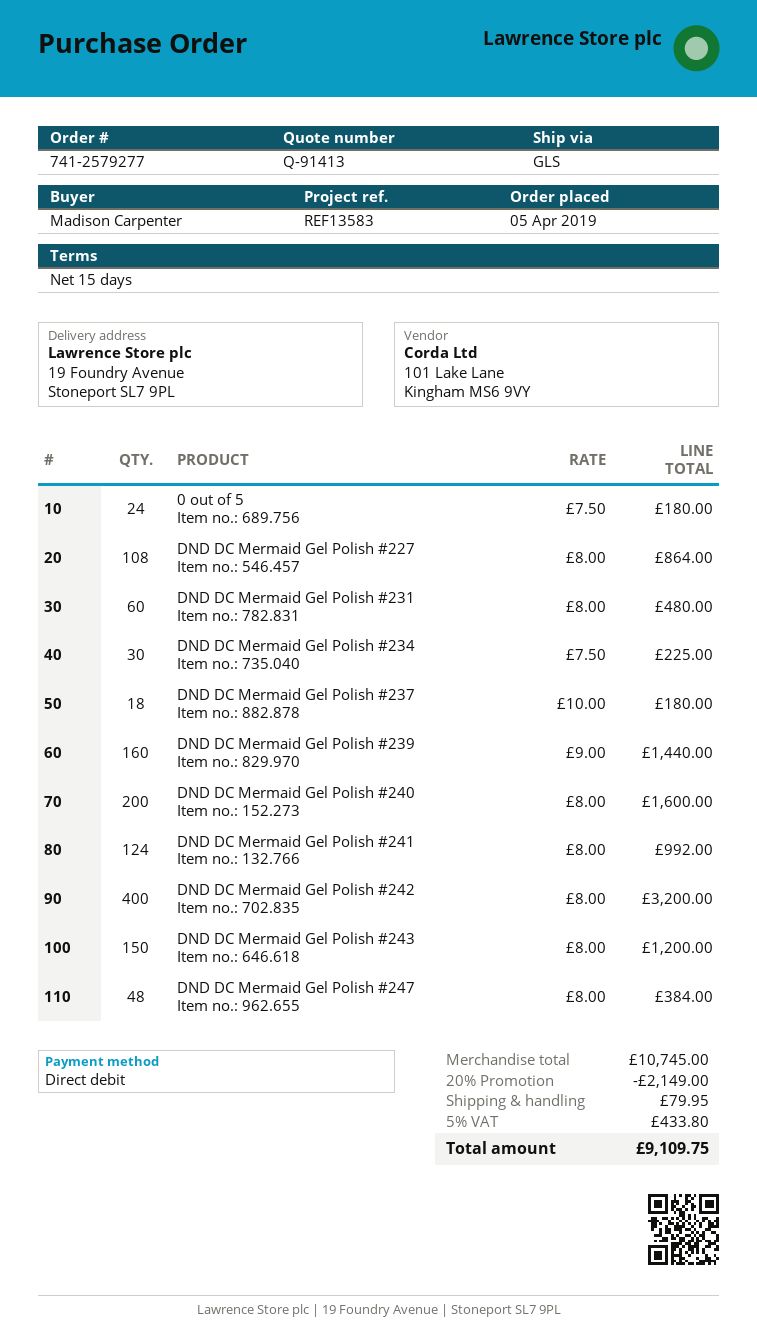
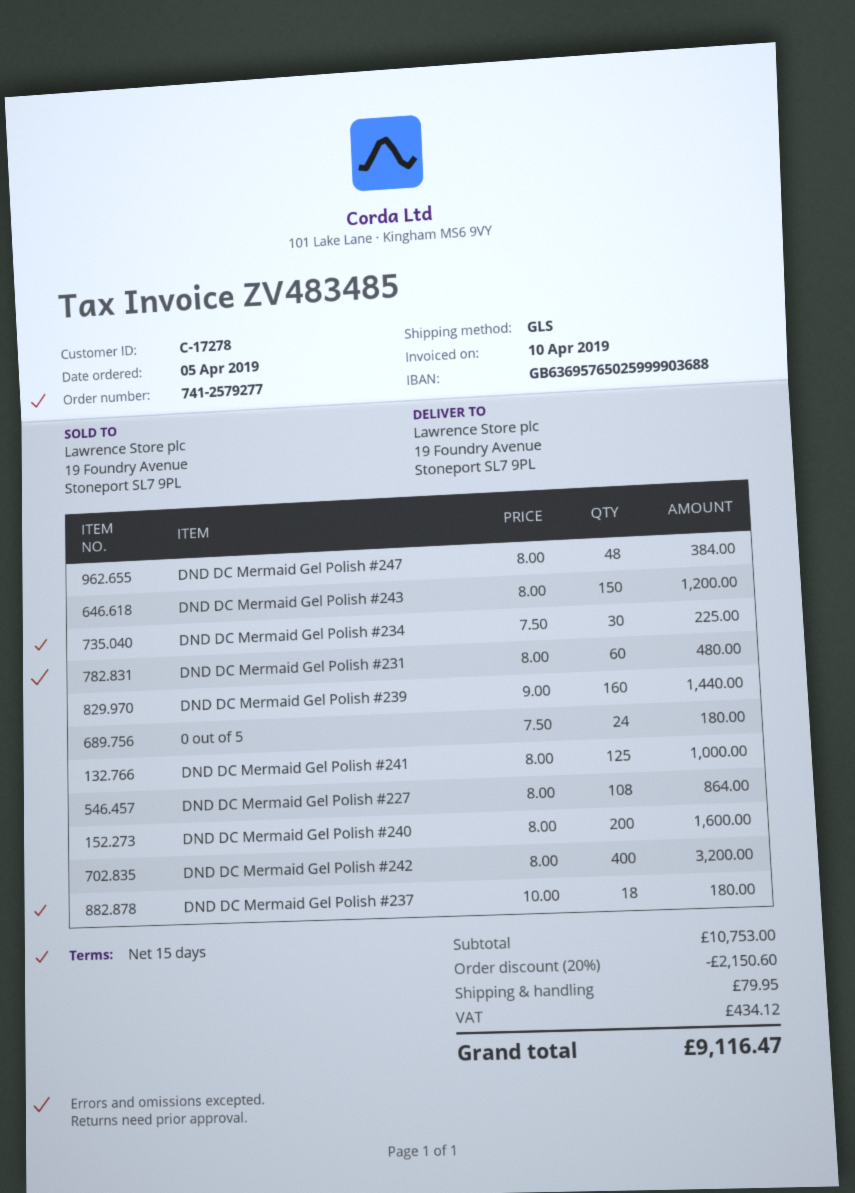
DND DC Mermaid Gel Polish #241: 124 x 8.00 = 992.00 -> 125 x 8.00 = 1000.00
subtotal: 10745.00 -> 10753.00
discount: 20% = 2149.00 -> 20% = 2150.60
tax: 433.80 -> 434.12
total: 9109.75 -> 9116.47

